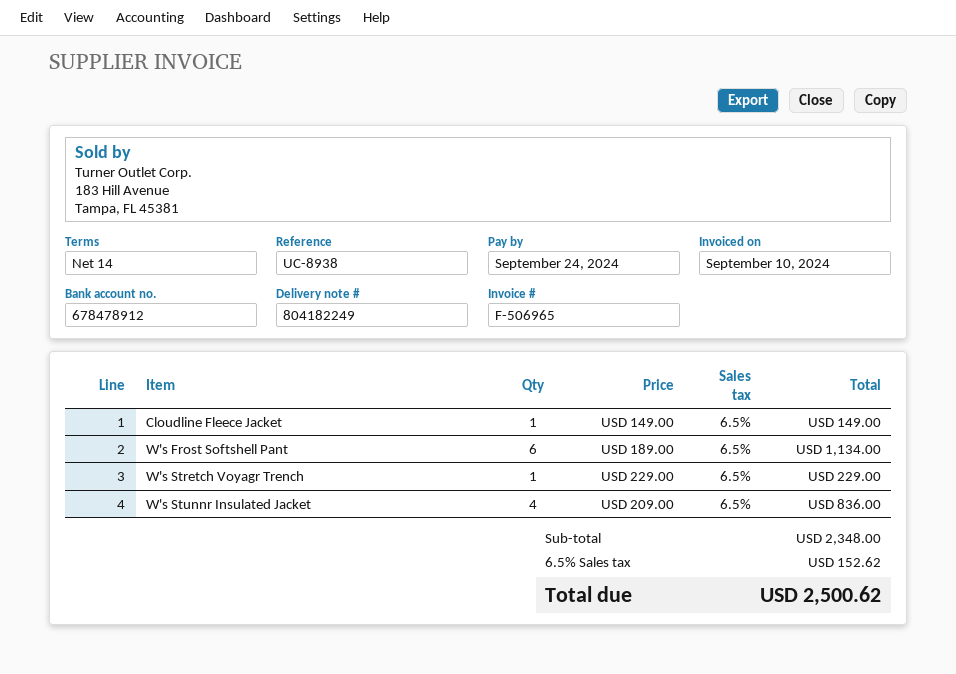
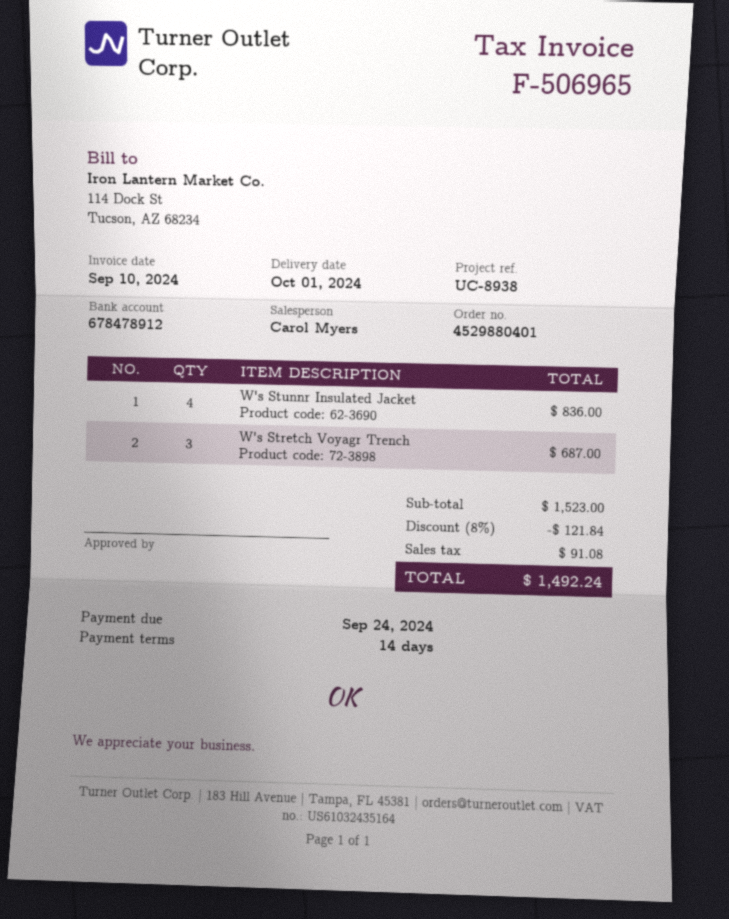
Cloudline Fleece Jacket: 1 for 149.00 -> none
W's Frost Softshell Pant: 6 for 1134.00 -> none
W's Stretch Voyagr Trench: 1 for 229.00 -> 3 for 687.00
subtotal: 2348.00 -> 1523.00
discount: none -> 8% = 121.84
tax: 152.62 -> 91.08
total: 2500.62 -> 1492.24

